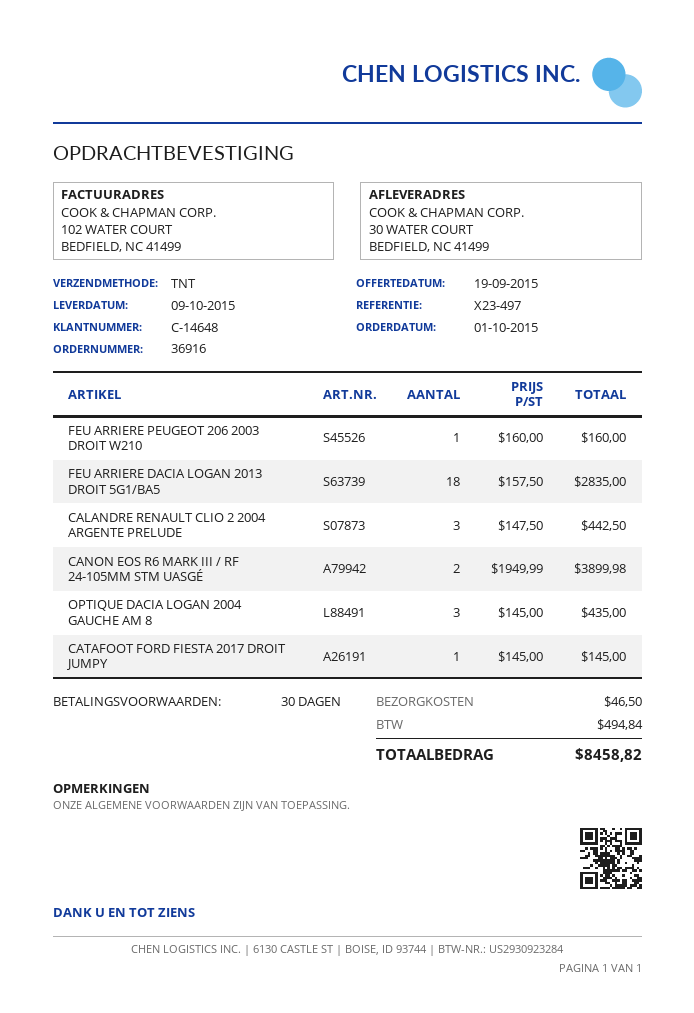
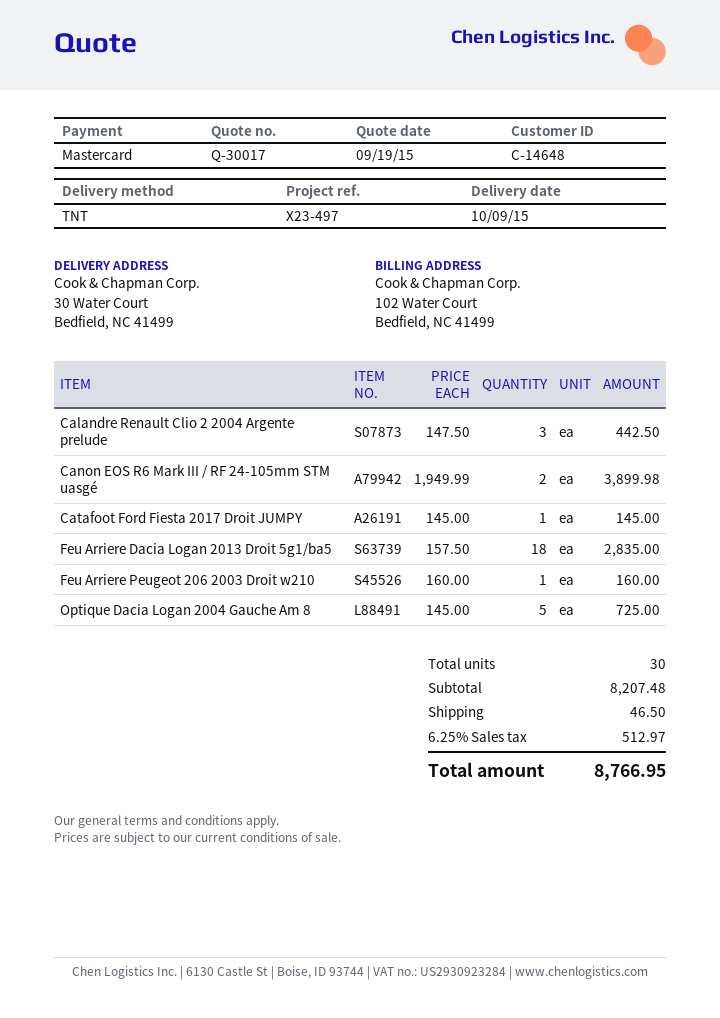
OPTIQUE DACIA LOGAN 2004 GAUCHE AM 8: 3 x 145.00 = 435.00 -> 5 x 145.00 = 725.00
tax: 494.84 -> 512.97
total: 8458.82 -> 8766.95

